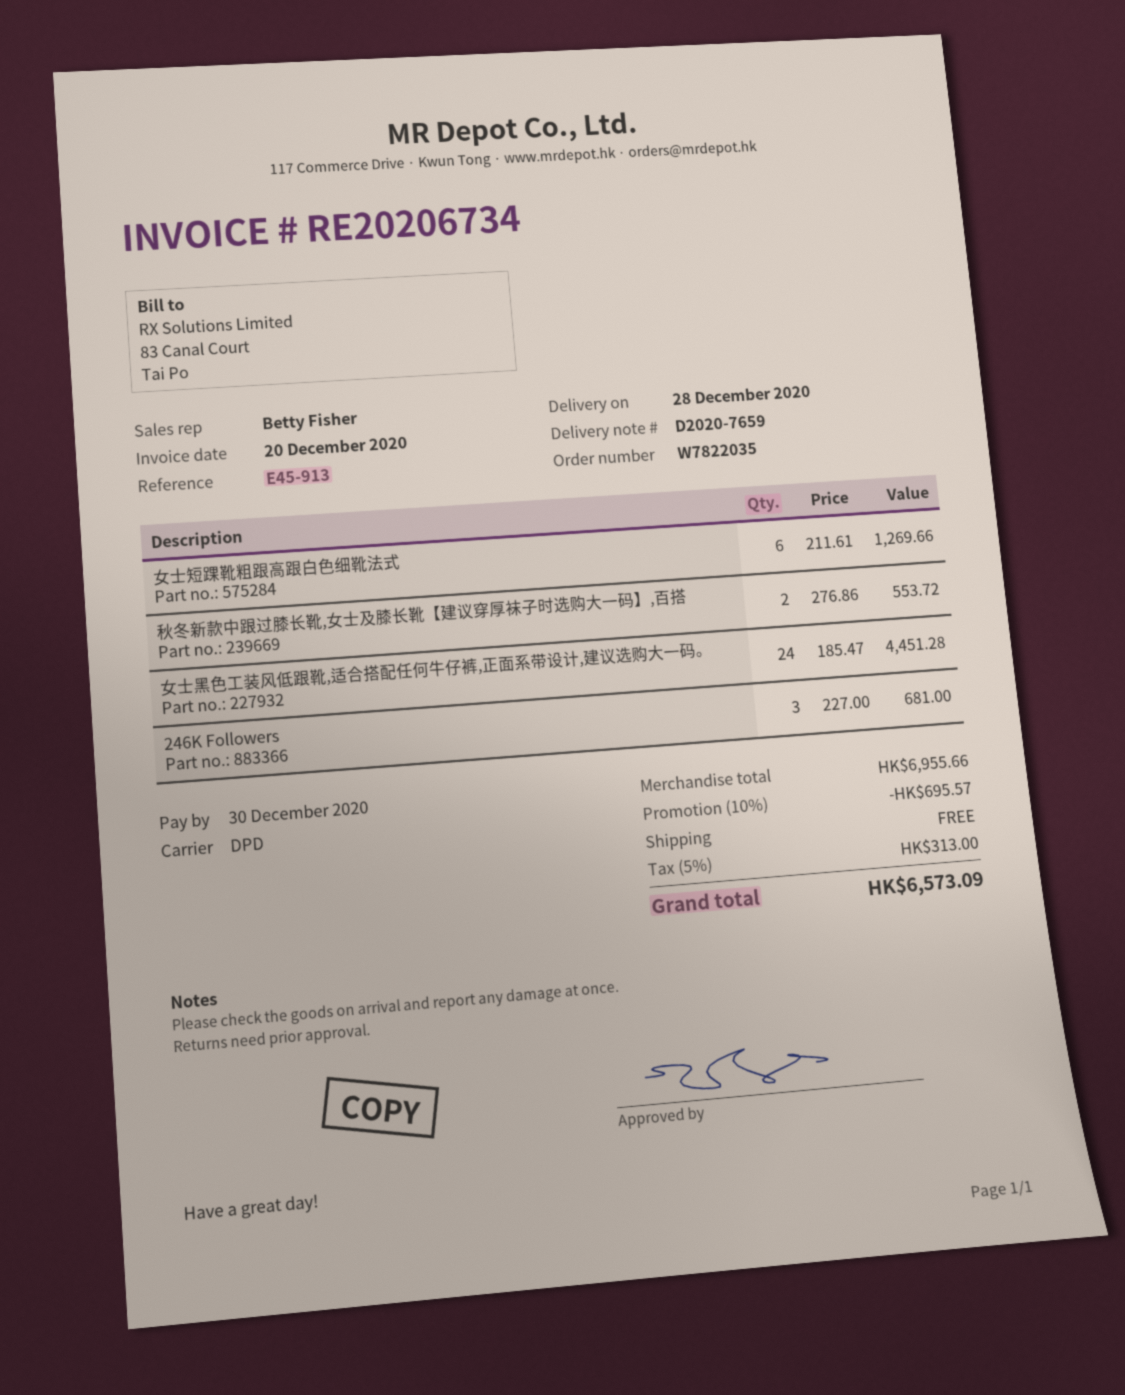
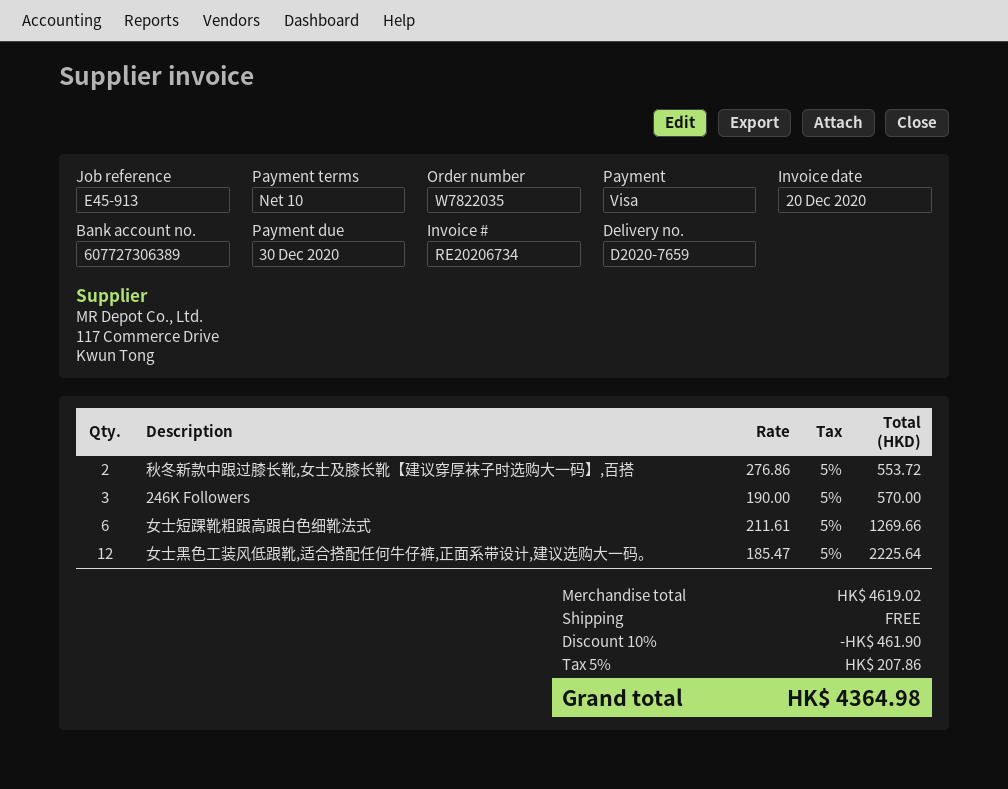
女士黑色工装风低跟靴,适合搭配任何牛仔裤,正面系带设计,建议选购大一码。: 24 x 185.47 = 4451.28 -> 12 x 185.47 = 2225.64
246K Followers: 3 x 227.00 = 681.00 -> 3 x 190.00 = 570.00
subtotal: 6955.66 -> 4619.02
discount: 10% = 695.57 -> 10% = 461.90
tax: 5% = 313.00 -> 5% = 207.86
total: 6573.09 -> 4364.98

